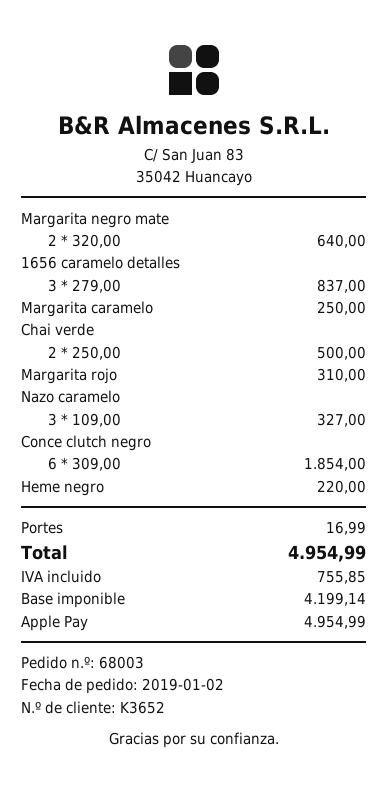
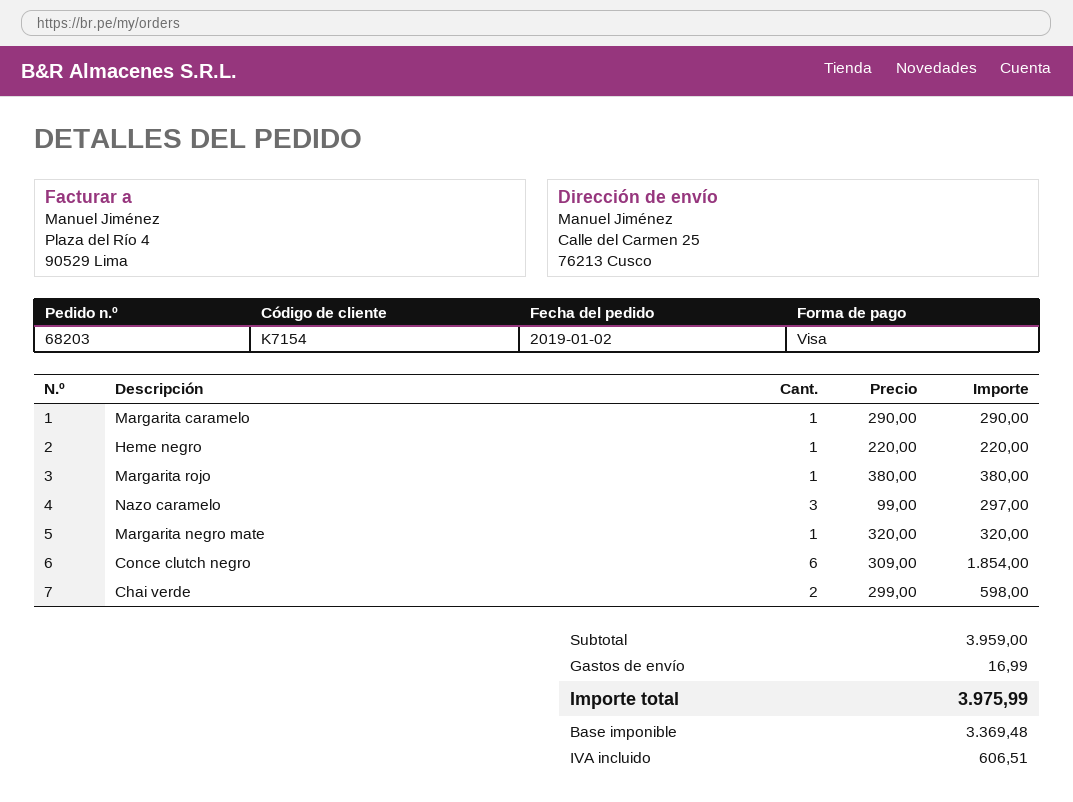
order number: 68003 -> 68203
customer number: K3652 -> K7154
payment method: Apple Pay -> Visa
Margarita negro mate: 2 x 320.00 = 640.00 -> 1 x 320.00 = 320.00
1656 caramelo detalles: 3 x 279.00 = 837.00 -> none
Margarita caramelo: 1 x 250.00 = 250.00 -> 1 x 290.00 = 290.00
Chai verde: 2 x 250.00 = 500.00 -> 2 x 299.00 = 598.00
Margarita rojo: 1 x 310.00 = 310.00 -> 1 x 380.00 = 380.00
Nazo caramelo: 3 x 109.00 = 327.00 -> 3 x 99.00 = 297.00
net: 4199.14 -> 3369.48
tax: 755.85 -> 606.51
total: 4954.99 -> 3975.99

